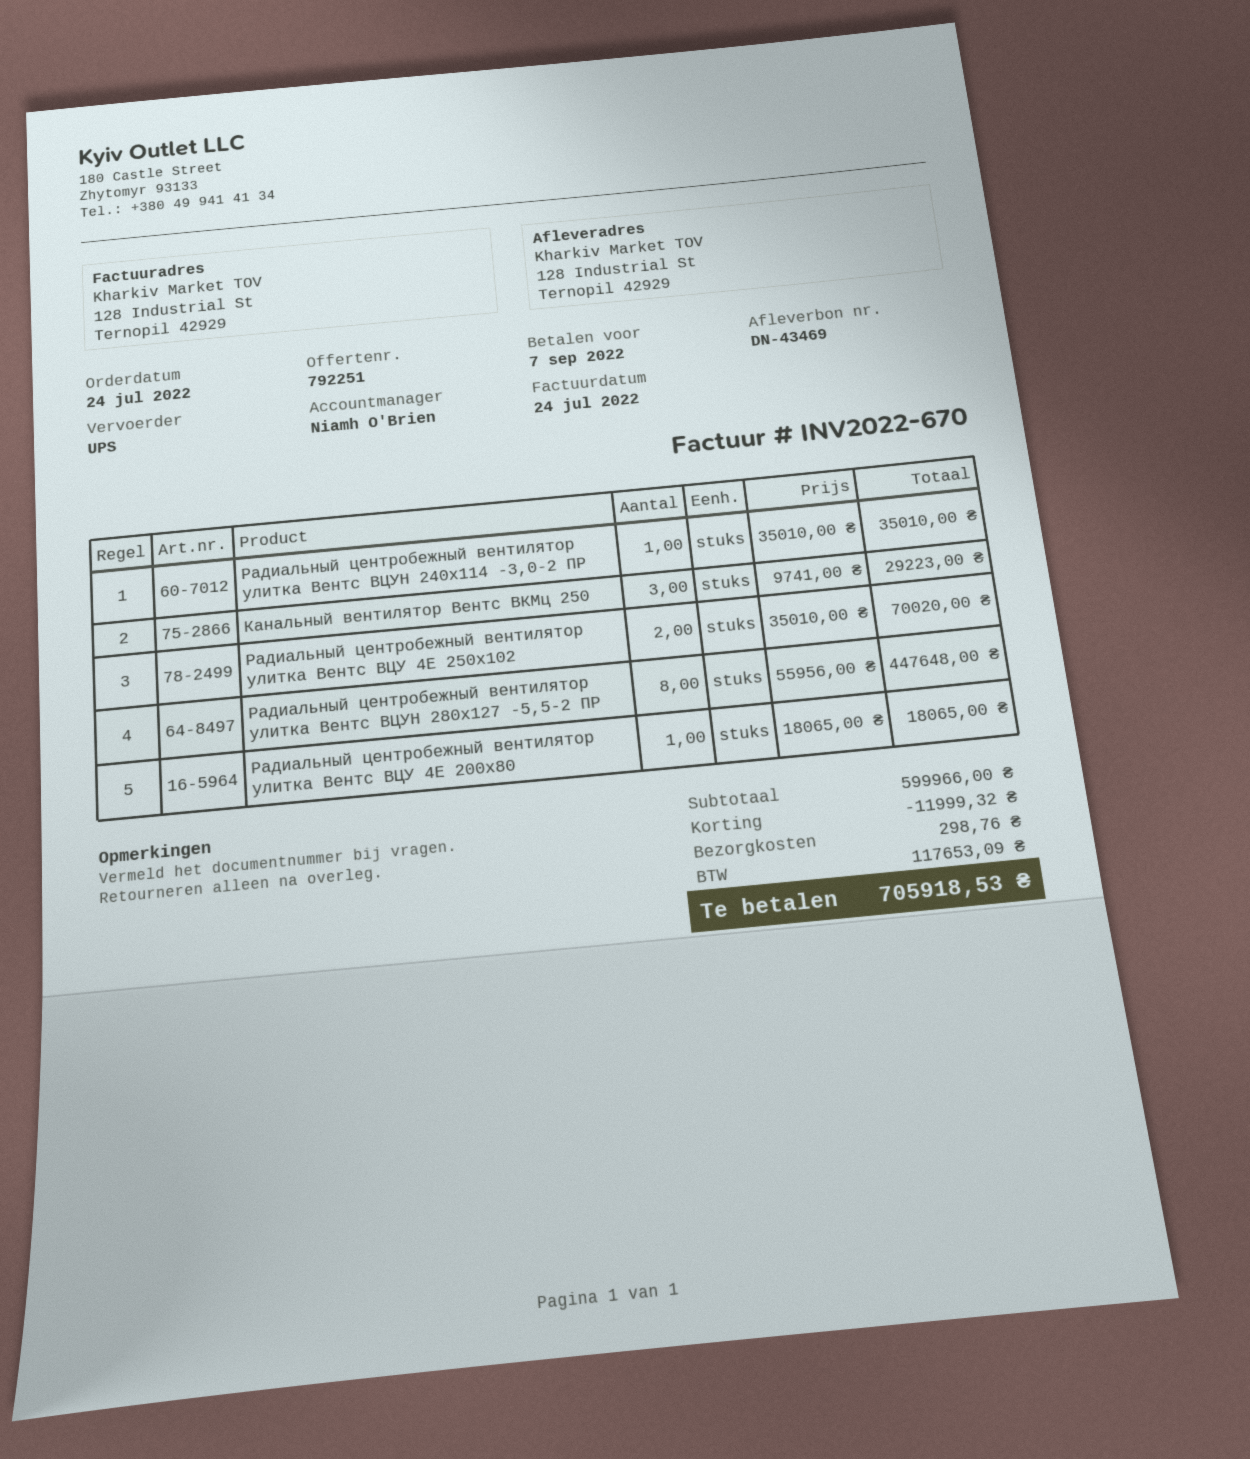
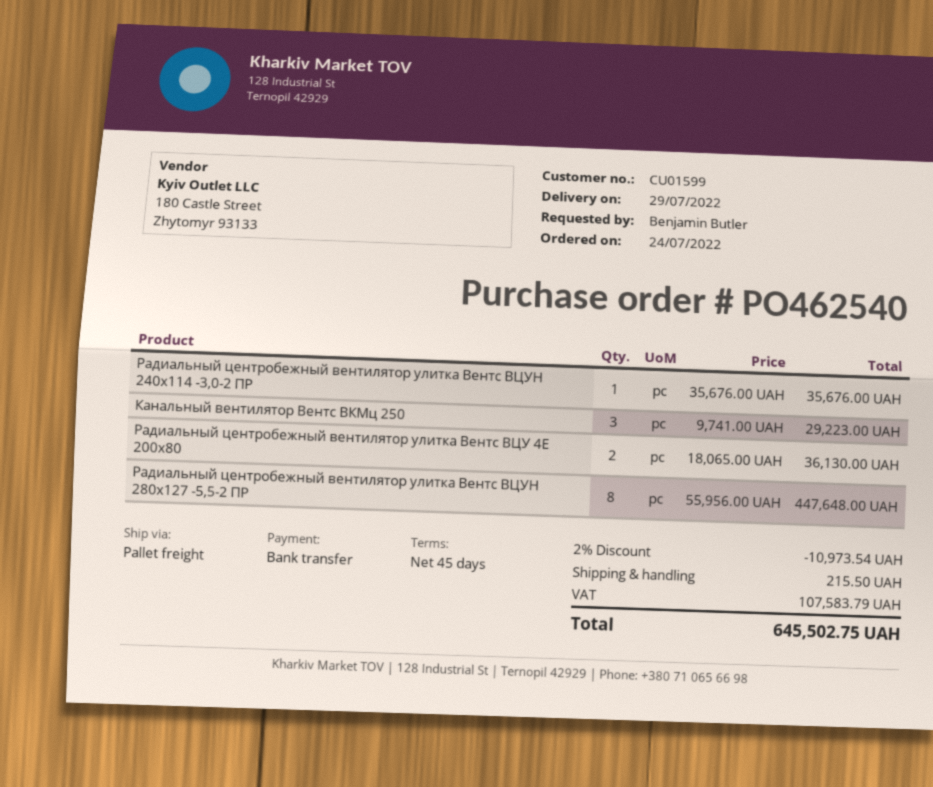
shipping method: UPS -> pallet freight
Радиальный центробежный вентилятор улитка Вентс ВЦУН 240х114 -3,0-2 ПР: 1 x 35010.00 = 35010.00 -> 1 x 35676.00 = 35676.00
Радиальный центробежный вентилятор улитка Вентс ВЦУ 4Е 250х102: 2 x 35010.00 = 70020.00 -> none
Радиальный центробежный вентилятор улитка Вентс ВЦУ 4Е 200х80: 1 x 18065.00 = 18065.00 -> 2 x 18065.00 = 36130.00
discount: 11999.32 -> 10973.54
shipping: 298.76 -> 215.50
tax: 117653.09 -> 107583.79
total: 705918.53 -> 645502.75

